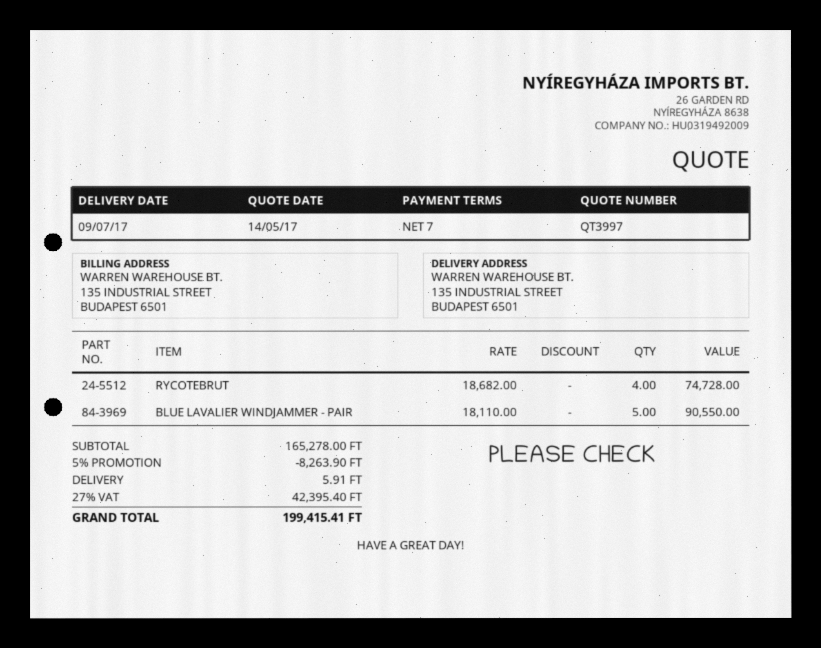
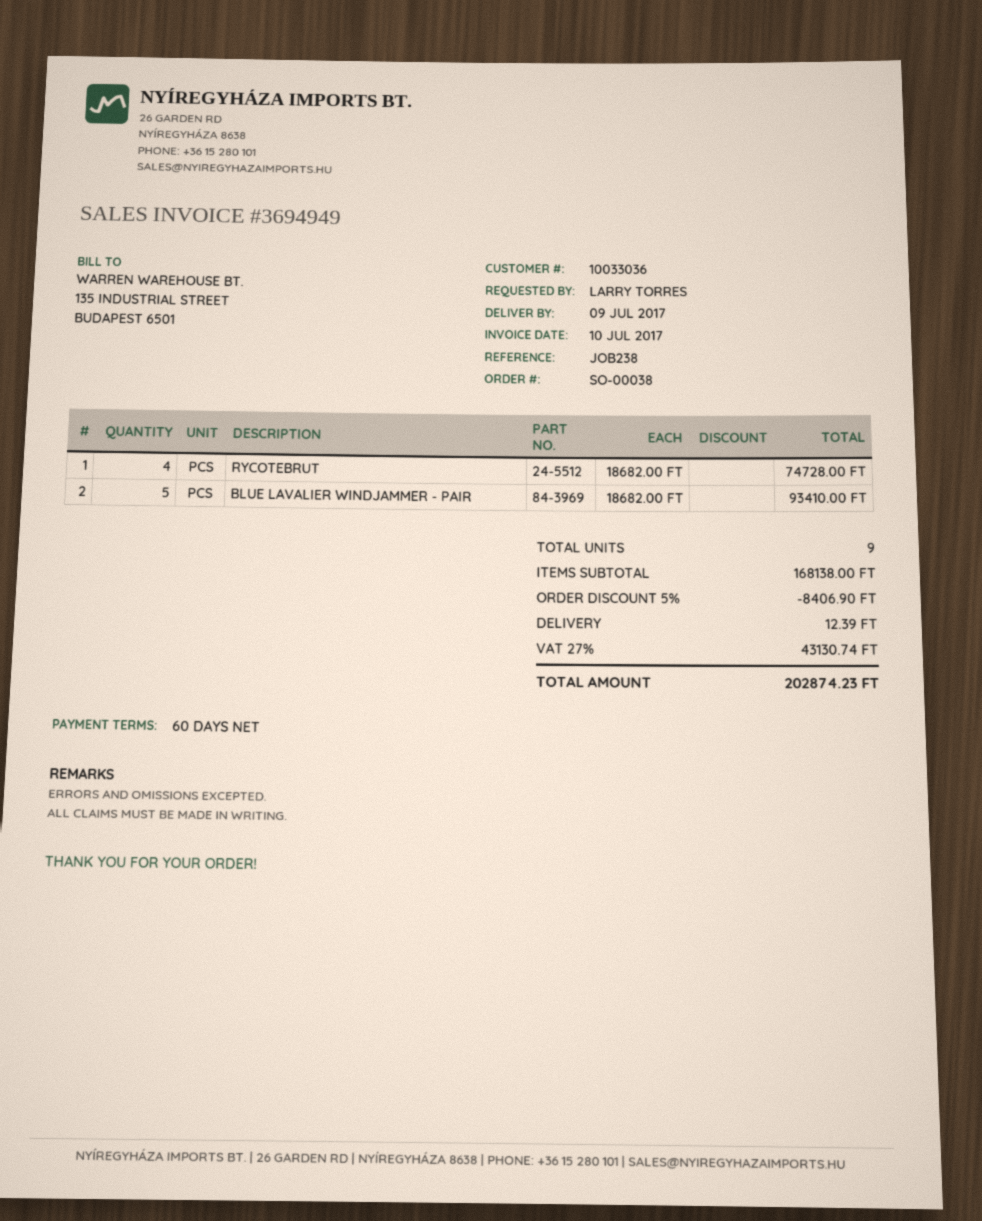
payment terms: 7 days -> 60 days
BLUE LAVALIER WINDJAMMER - PAIR: 5 x 18110.00 = 90550.00 -> 5 x 18682.00 = 93410.00
subtotal: 165278.00 -> 168138.00
discount: 5% = 8263.90 -> 5% = 8406.90
shipping: 5.91 -> 12.39
tax: 27% = 42395.40 -> 27% = 43130.74
total: 199415.41 -> 202874.23

